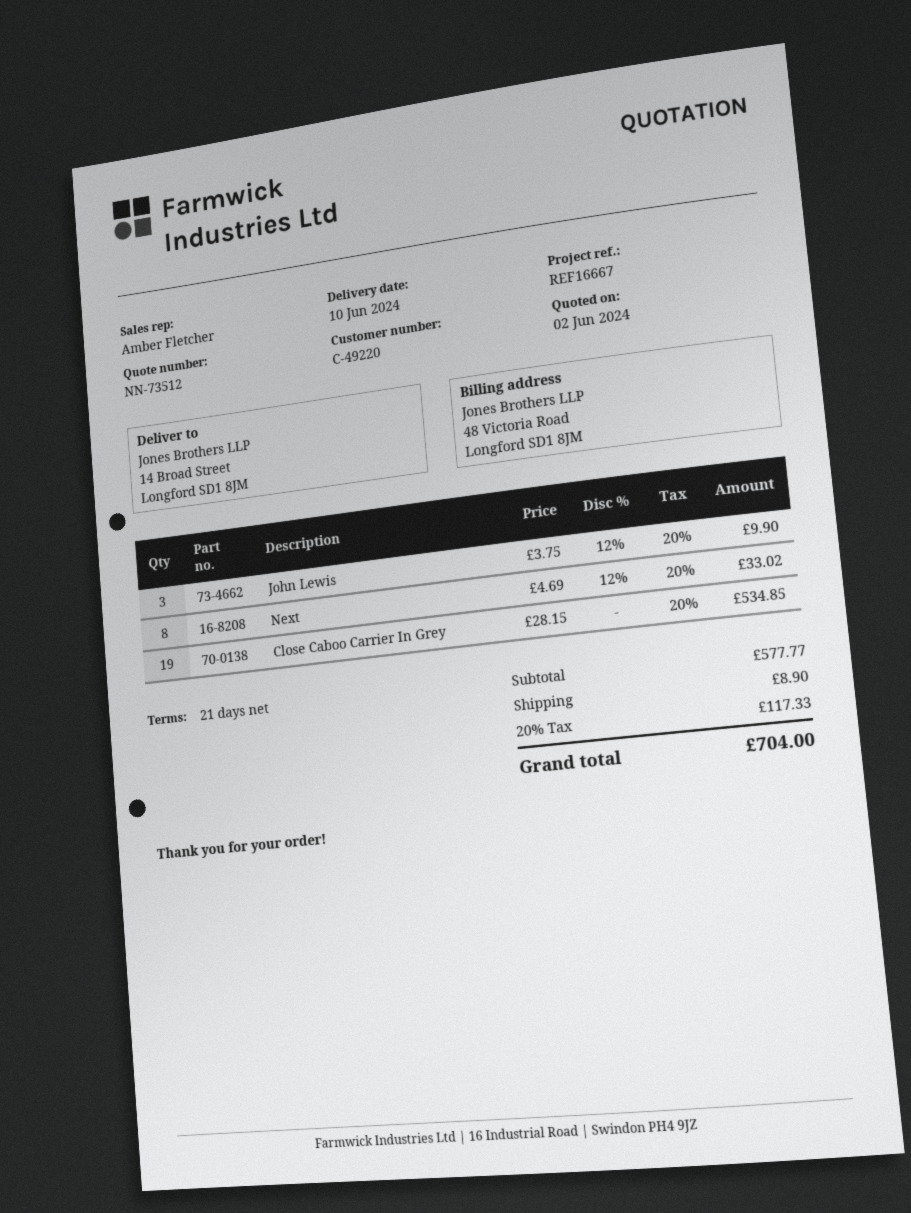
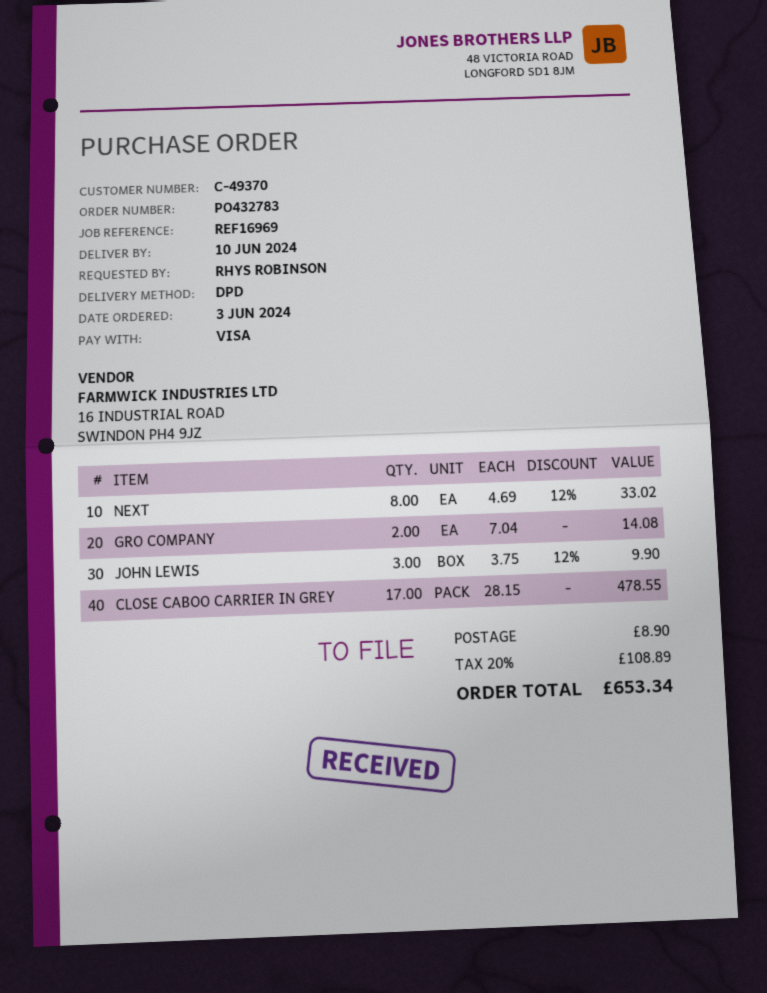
customer number: C-49220 -> C-49370
reference: REF16667 -> REF16969
Close Caboo Carrier In Grey: 19 x 28.15 = 534.85 -> 17 x 28.15 = 478.55
GRO COMPANY: none -> 2 x 7.04 = 14.08
tax: 20% = 117.33 -> 20% = 108.89
total: 704.00 -> 653.34

